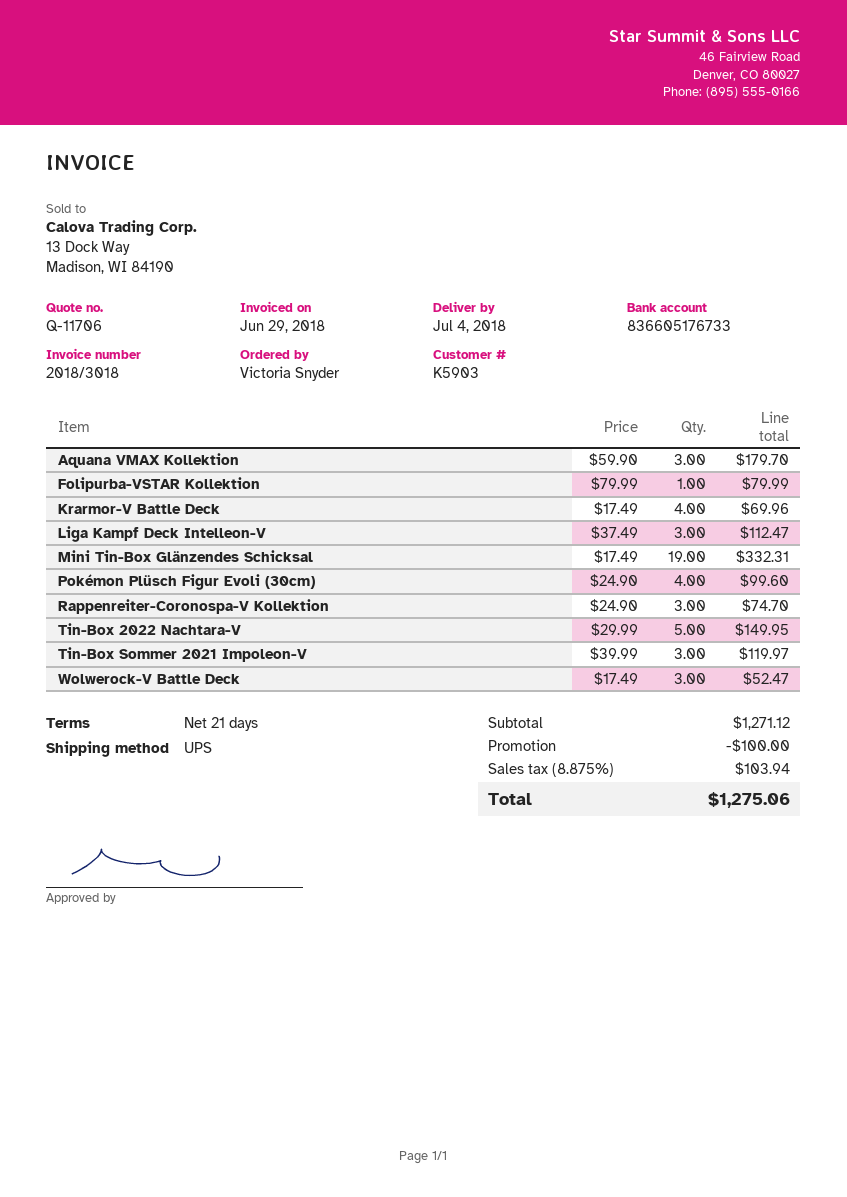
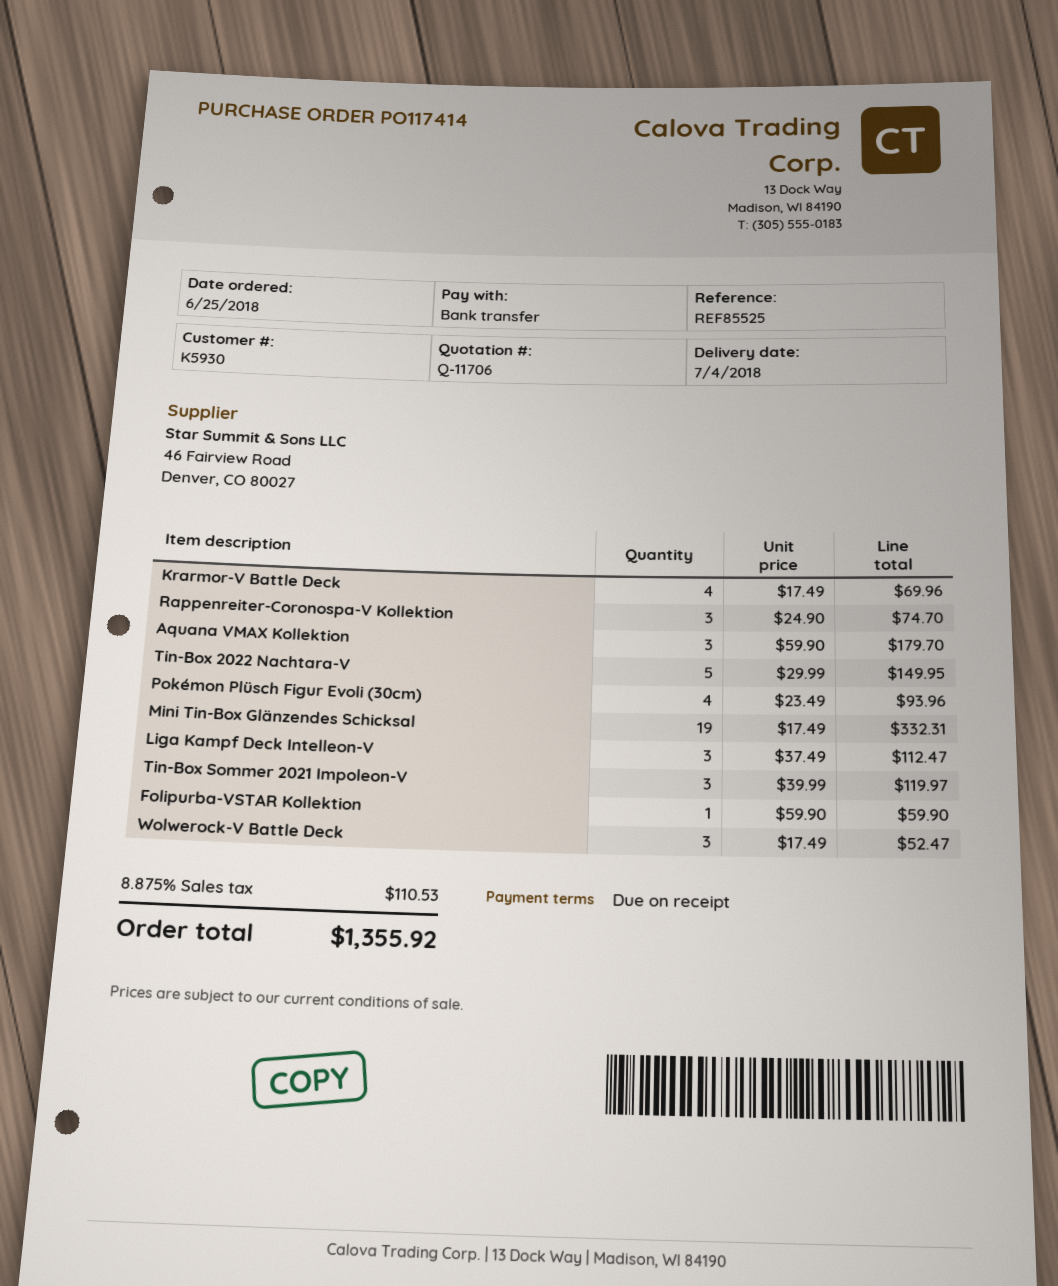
payment terms: 21 days -> on receipt
customer number: K5903 -> K5930
Folipurba-VSTAR Kollektion: 1 x 79.99 = 79.99 -> 1 x 59.90 = 59.90
Pokémon Plüsch Figur Evoli (30cm): 4 x 24.90 = 99.60 -> 4 x 23.49 = 93.96
discount: 100.00 -> none
tax: 8.875% = 103.94 -> 8.875% = 110.53
total: 1275.06 -> 1355.92

